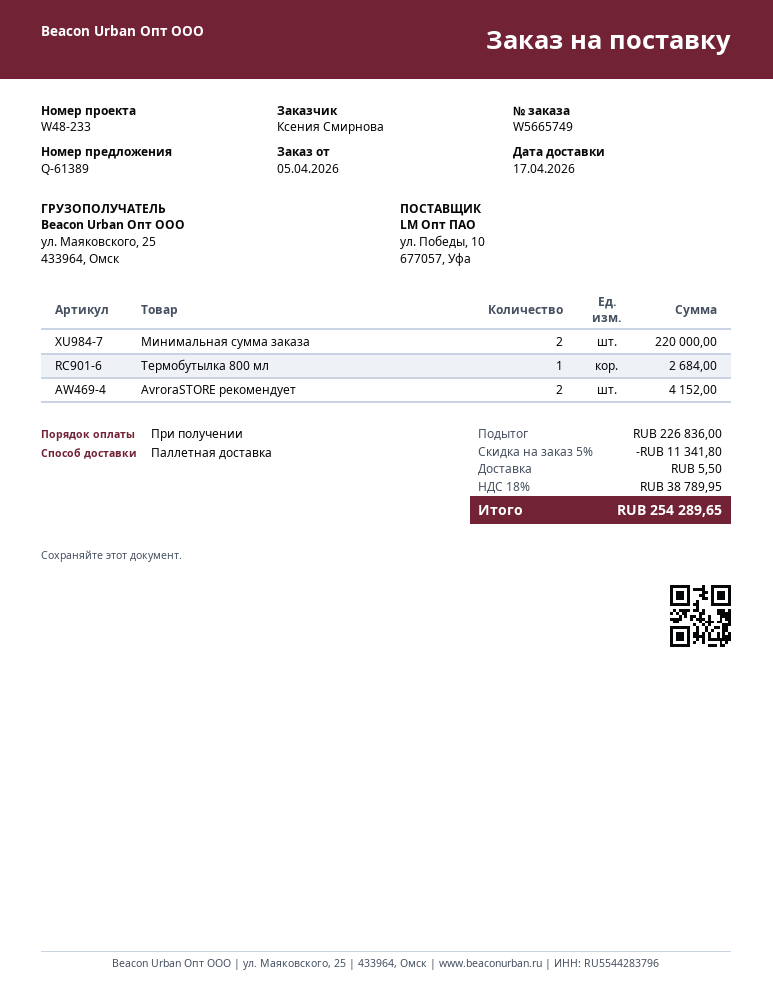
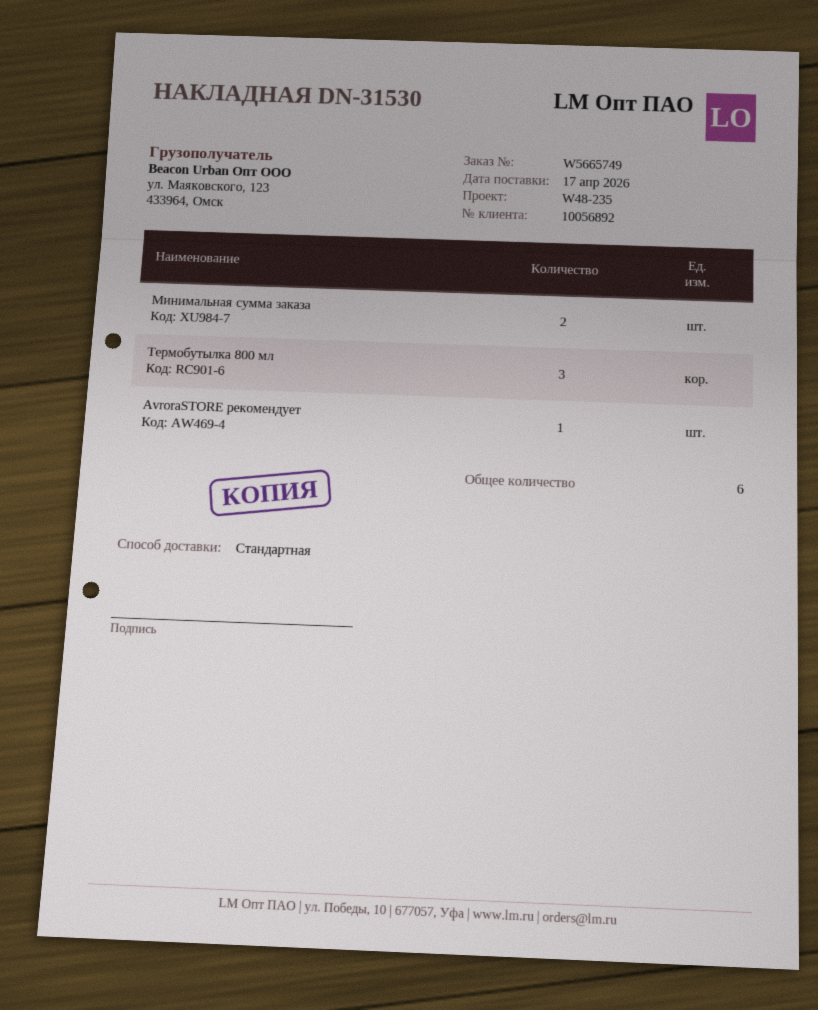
reference: W48-233 -> W48-235
shipping method: pallet freight -> standard
ship to: ул. Маяковского, 25, 433964, Омск -> ул. Маяковского, 123, 433964, Омск
Термобутылка 800 мл: 1 -> 3
AvroraSTORE рекомендует: 2 -> 1

